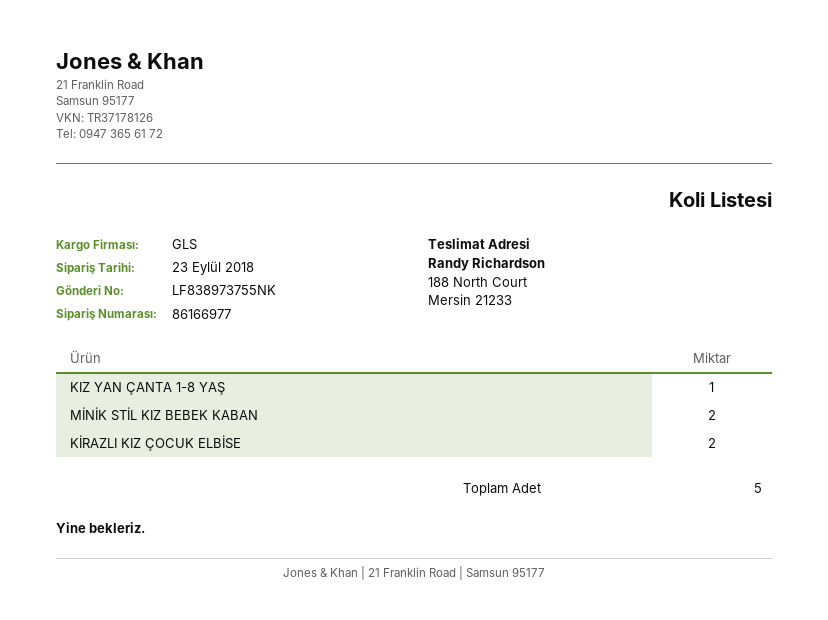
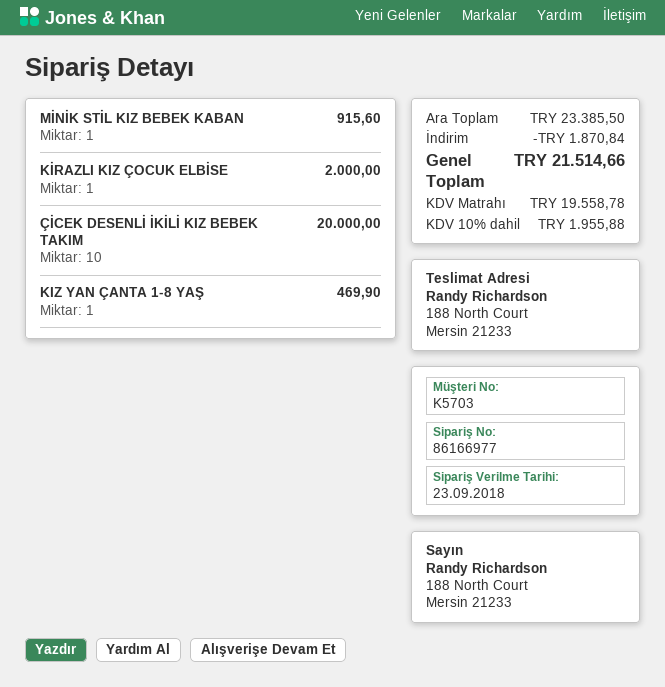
MİNİK STİL KIZ BEBEK KABAN: 2 -> 1
KİRAZLI KIZ ÇOCUK ELBİSE: 2 -> 1
ÇİCEK DESENLİ İKİLİ KIZ BEBEK TAKIM: none -> 10

